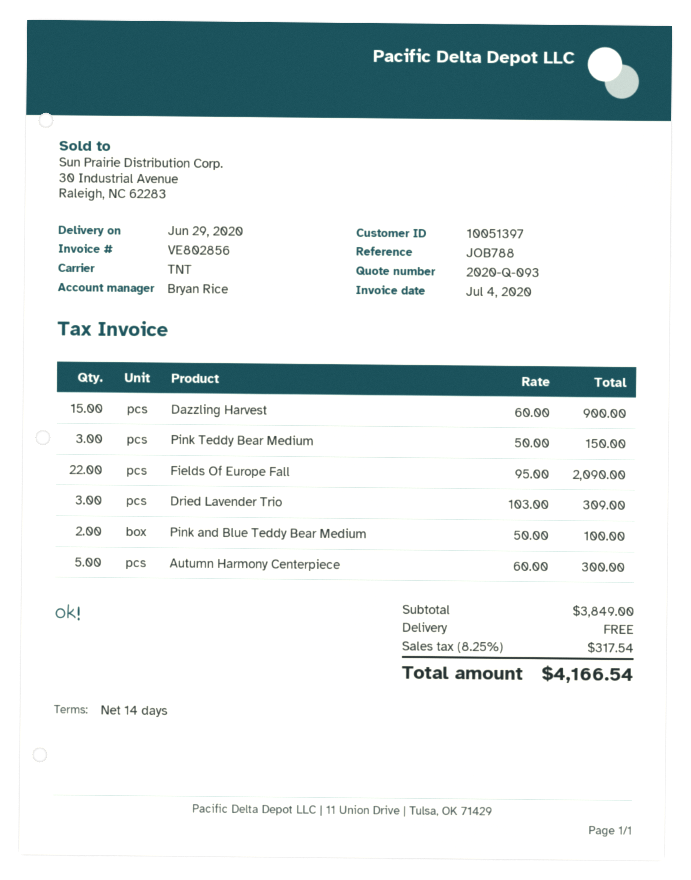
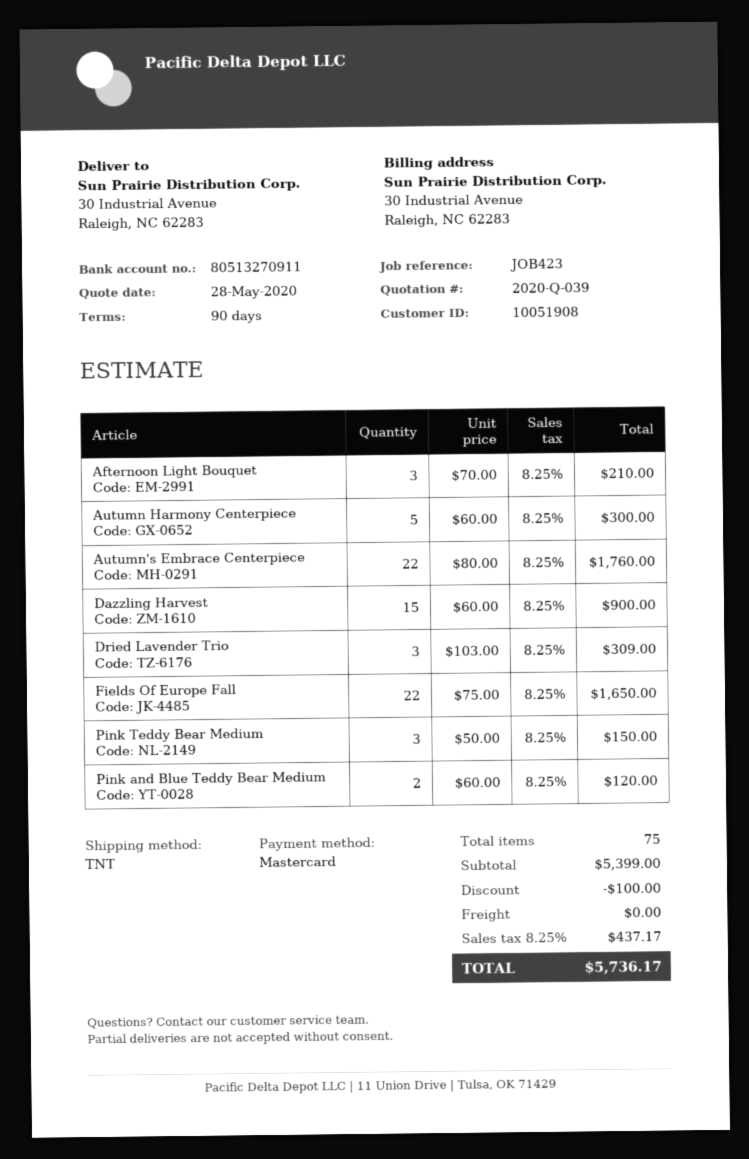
quote number: 2020-Q-093 -> 2020-Q-039
payment terms: 14 days -> 90 days
customer number: 10051397 -> 10051908
reference: JOB788 -> JOB423
Fields Of Europe Fall: 22 x 95.00 = 2090.00 -> 22 x 75.00 = 1650.00
Pink and Blue Teddy Bear Medium: 2 x 50.00 = 100.00 -> 2 x 60.00 = 120.00
Afternoon Light Bouquet: none -> 3 x 70.00 = 210.00
Autumn's Embrace Centerpiece: none -> 22 x 80.00 = 1760.00
subtotal: 3849.00 -> 5399.00
discount: none -> 100.00
tax: 8.25% = 317.54 -> 8.25% = 437.17
total: 4166.54 -> 5736.17

